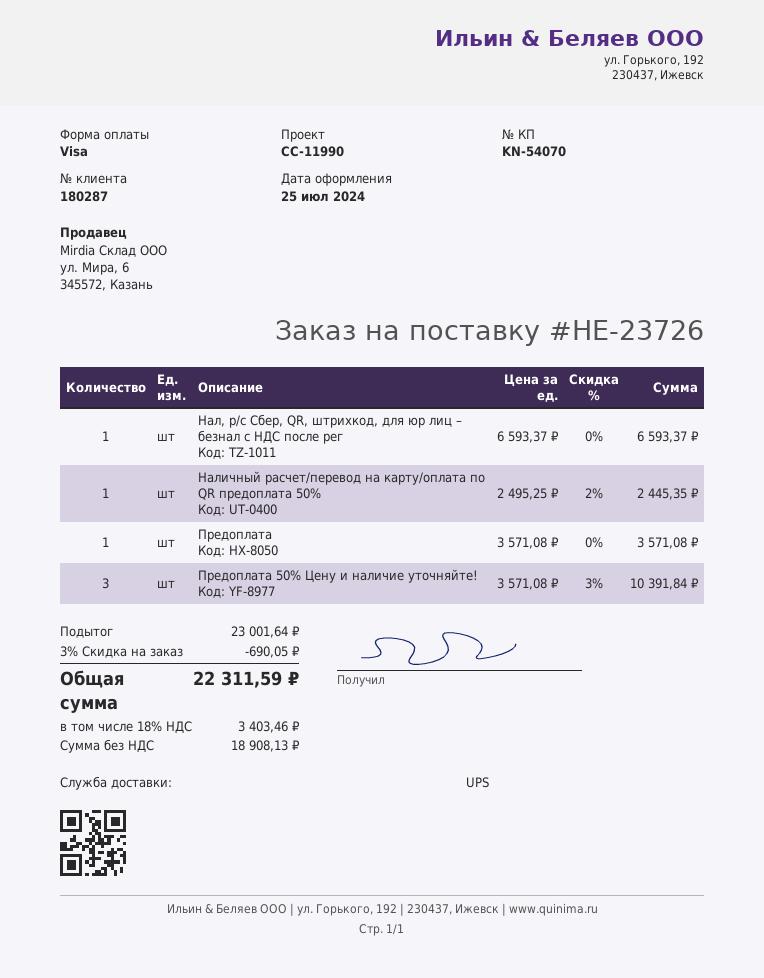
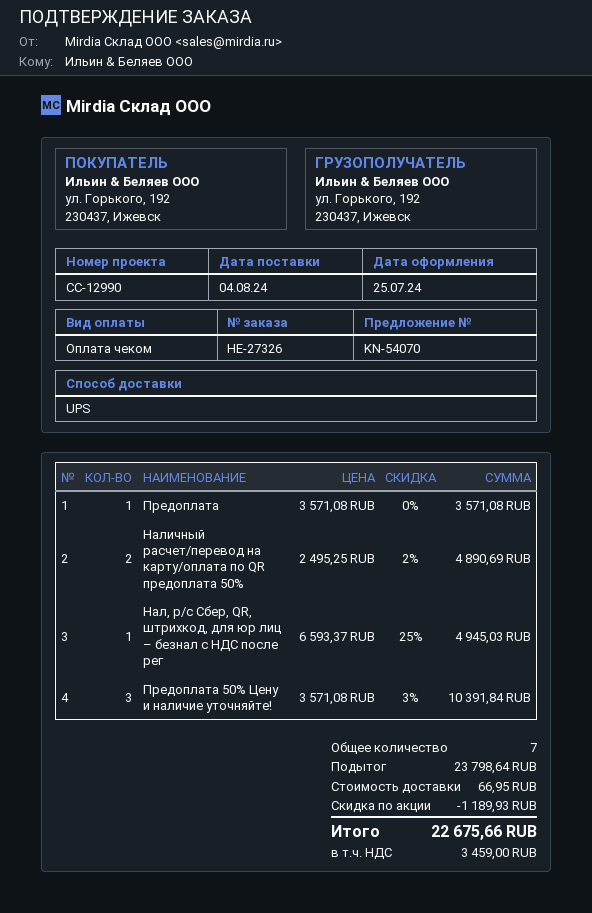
order number: HE-23726 -> HE-27326
reference: CC-11990 -> CC-12990
payment method: Visa -> cheque
Нал, р/с Сбер, QR, штрихкод, для юр лиц – безнал с НДС после рег: 1 x 6593.37 = 6593.37 -> 1 x 6593.37 - 25% = 4945.03
Наличный расчет/перевод на карту/оплата по QR предоплата 50%: 1 x 2495.25 - 2% = 2445.35 -> 2 x 2495.25 - 2% = 4890.69
subtotal: 23001.64 -> 23798.64
discount: 690.05 -> 1189.93
shipping: none -> 66.95
tax: 3403.46 -> 3459.00
total: 22311.59 -> 22675.66

